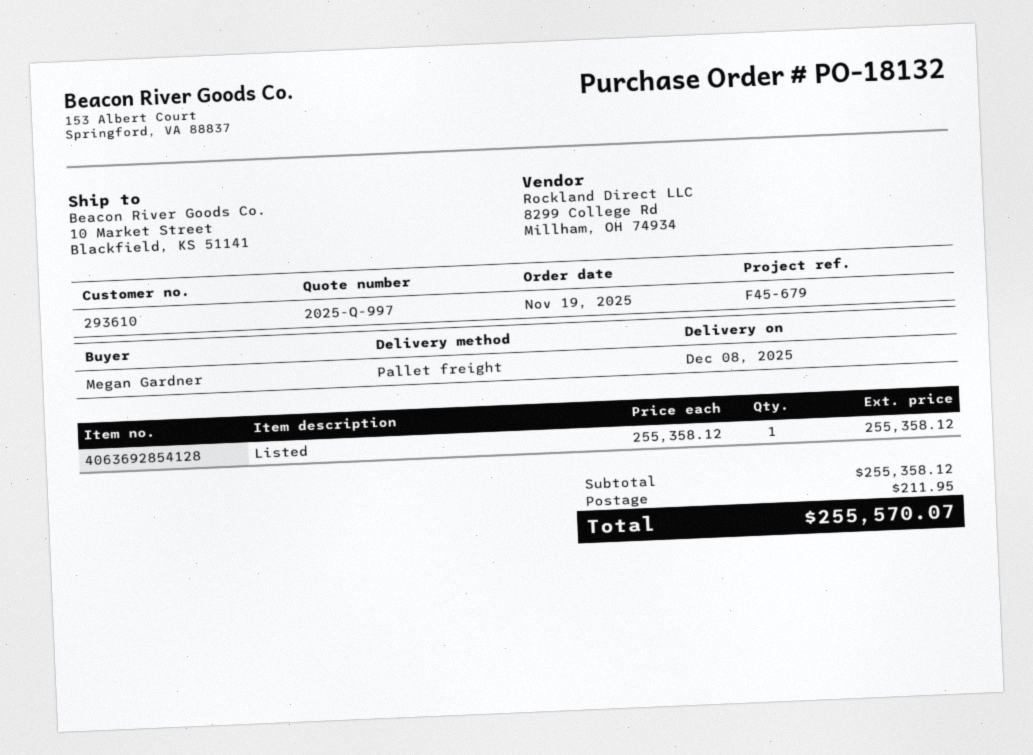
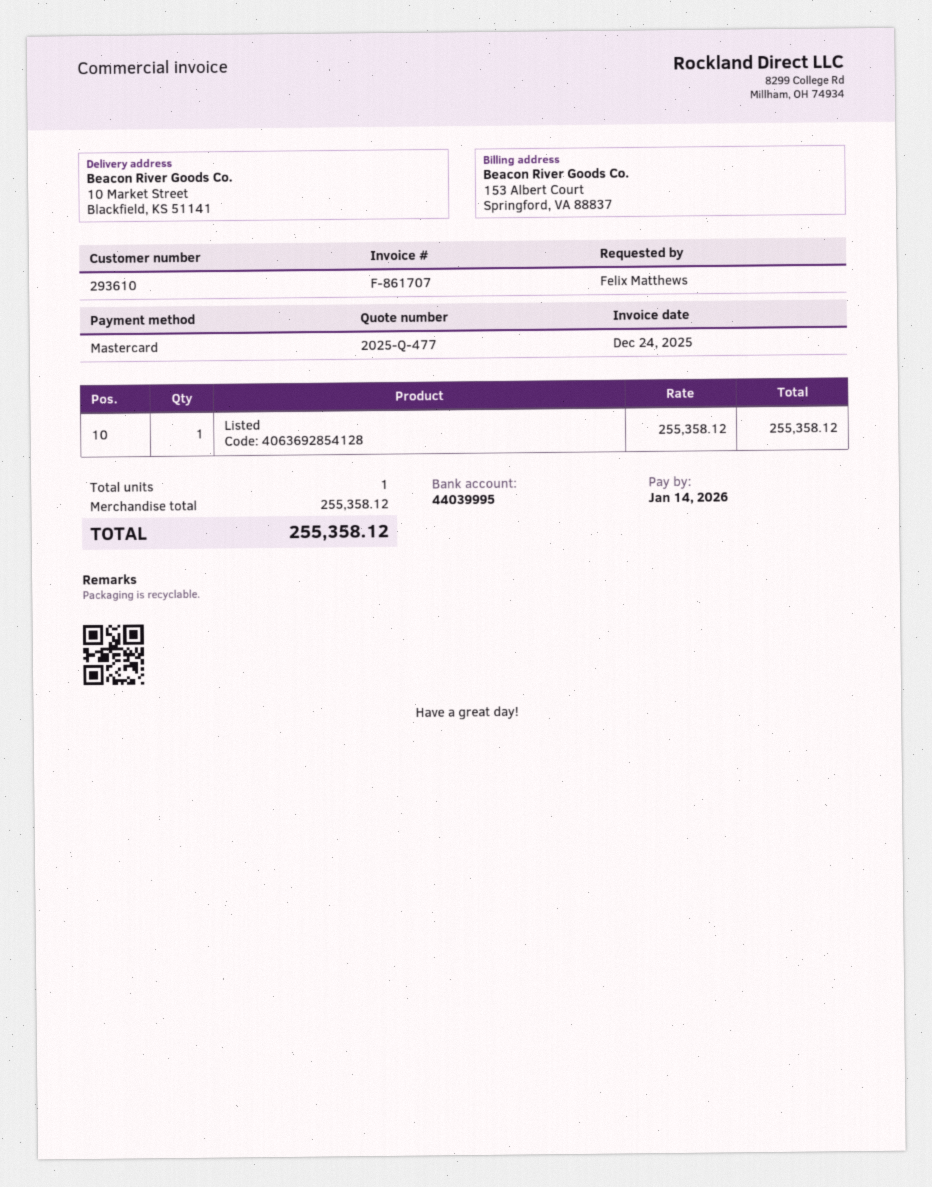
quote number: 2025-Q-997 -> 2025-Q-477
ordered by: Megan Gardner -> Felix Matthews
shipping: 211.95 -> none
total: 255570.07 -> 255358.12

